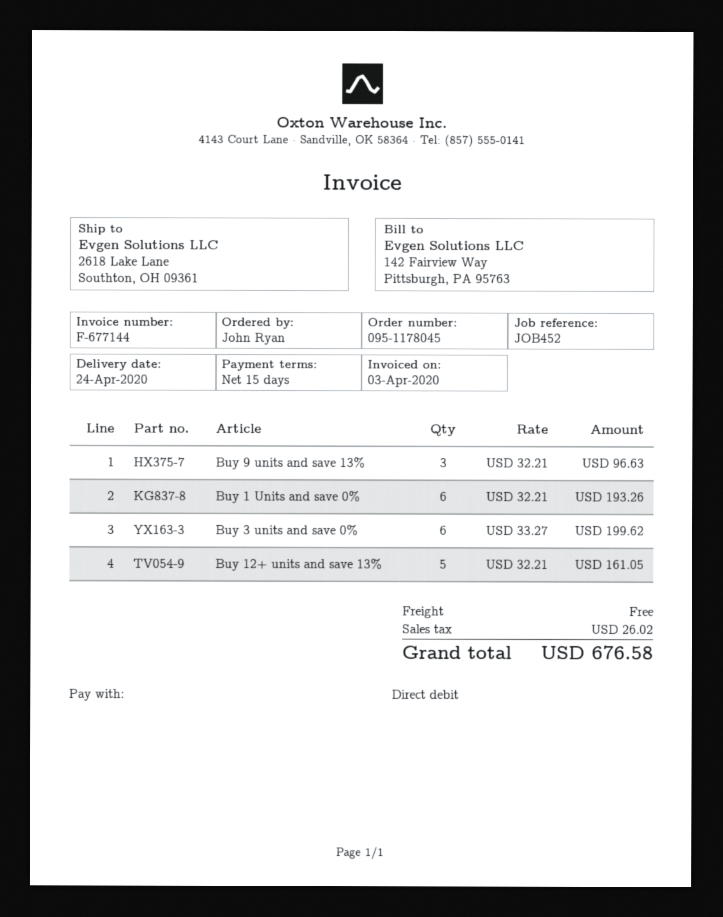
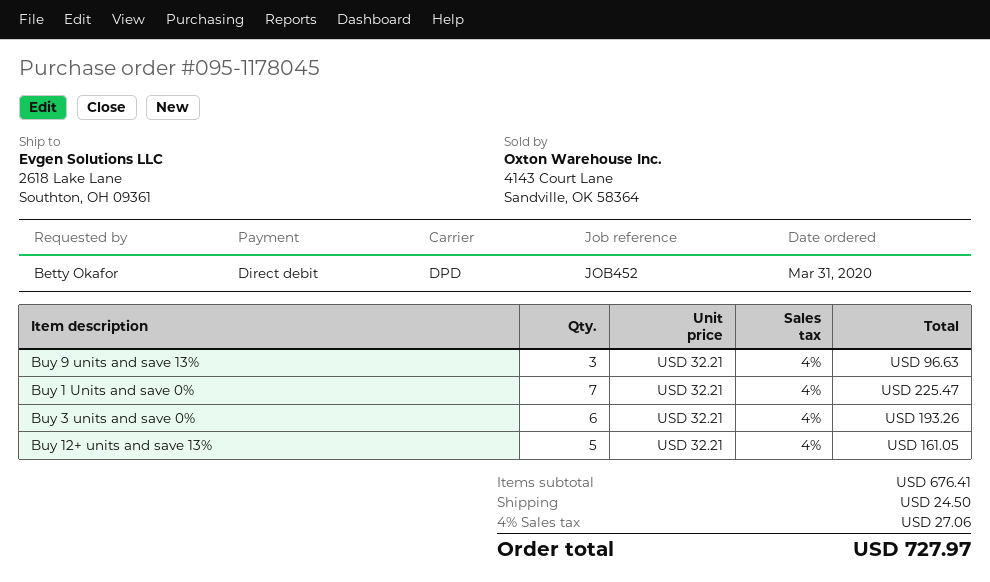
ordered by: John Ryan -> Betty Okafor
Buy 1 Units and save 0%: 6 x 32.21 = 193.26 -> 7 x 32.21 = 225.47
Buy 3 units and save 0%: 6 x 33.27 = 199.62 -> 6 x 32.21 = 193.26
shipping: 0.00 -> 24.50
tax: 26.02 -> 27.06
total: 676.58 -> 727.97

